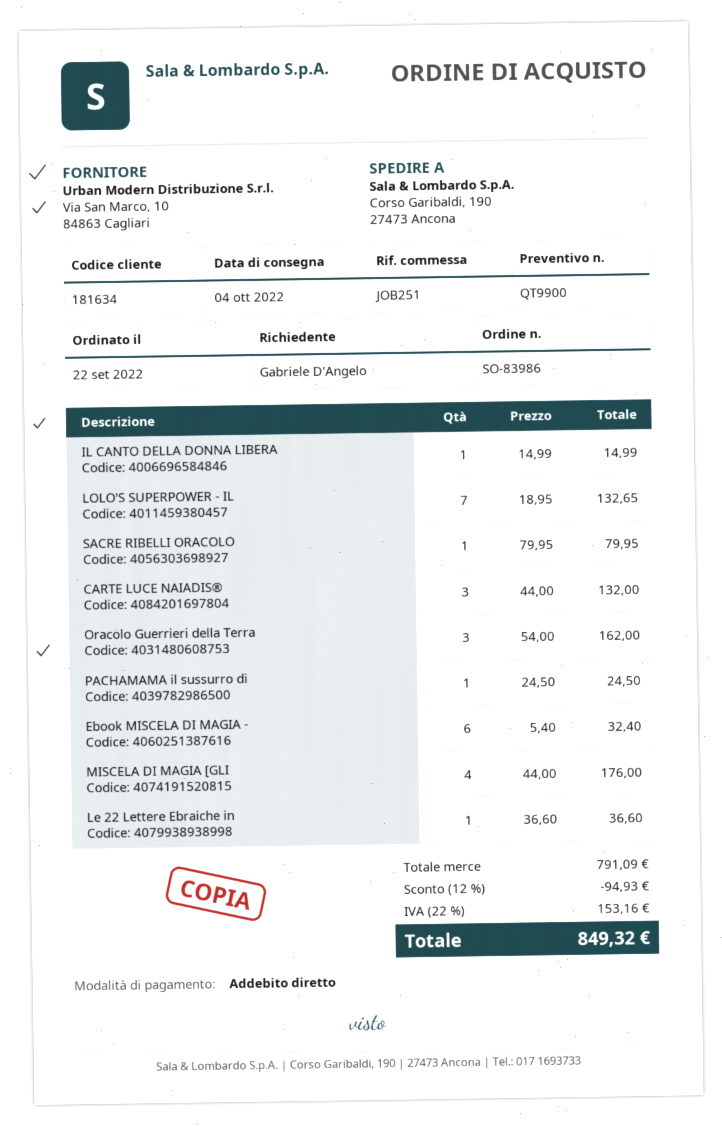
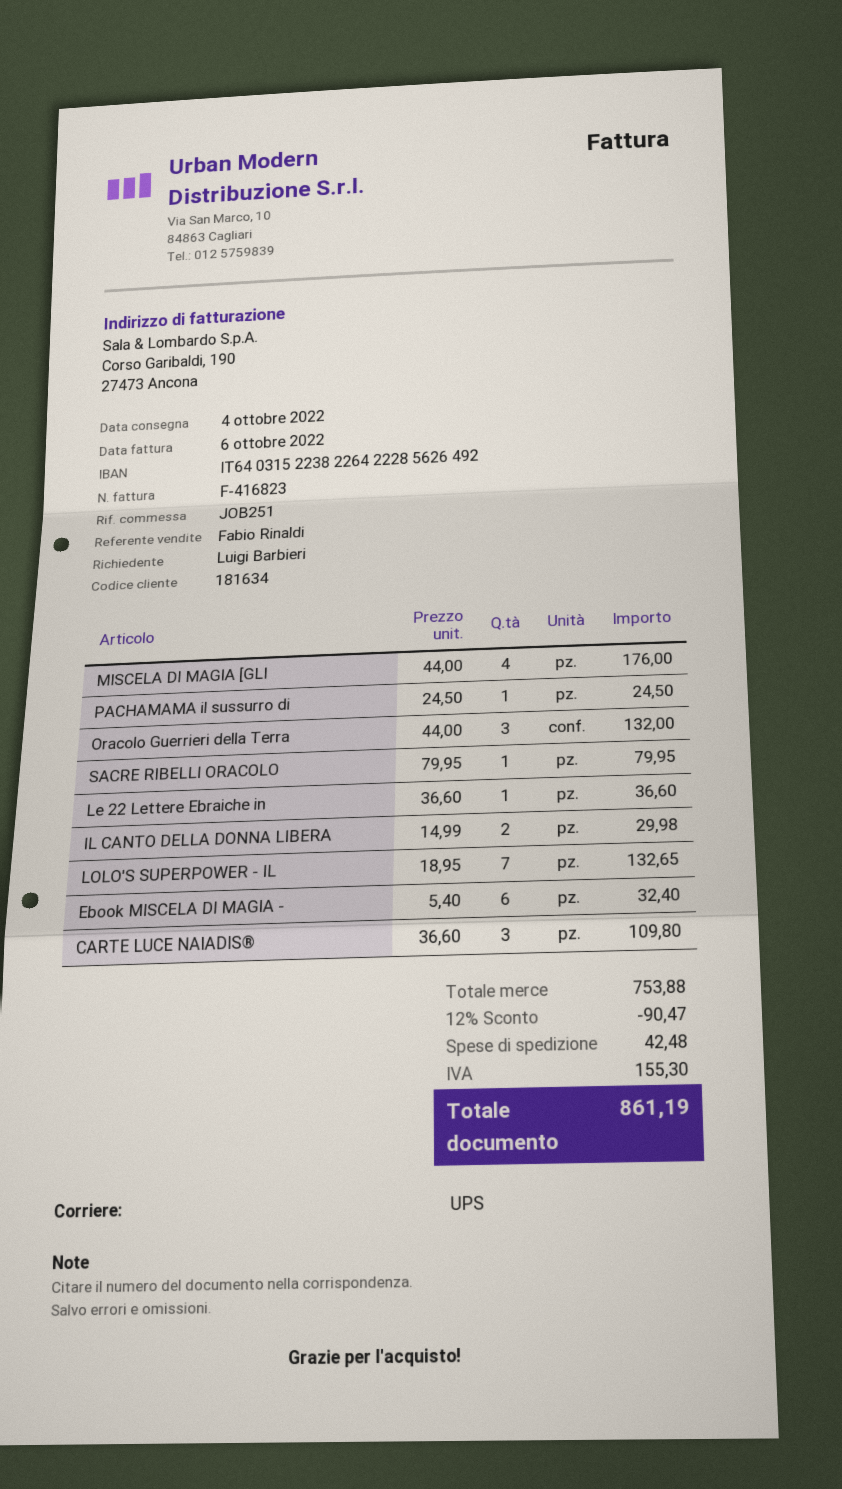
ordered by: Gabriele D'Angelo -> Luigi Barbieri
IL CANTO DELLA DONNA LIBERA: 1 x 14.99 = 14.99 -> 2 x 14.99 = 29.98
CARTE LUCE NAIADIS®: 3 x 44.00 = 132.00 -> 3 x 36.60 = 109.80
Oracolo Guerrieri della Terra: 3 x 54.00 = 162.00 -> 3 x 44.00 = 132.00
subtotal: 791.09 -> 753.88
discount: 12% = 94.93 -> 12% = 90.47
shipping: none -> 42.48
tax: 153.16 -> 155.30
total: 849.32 -> 861.19

